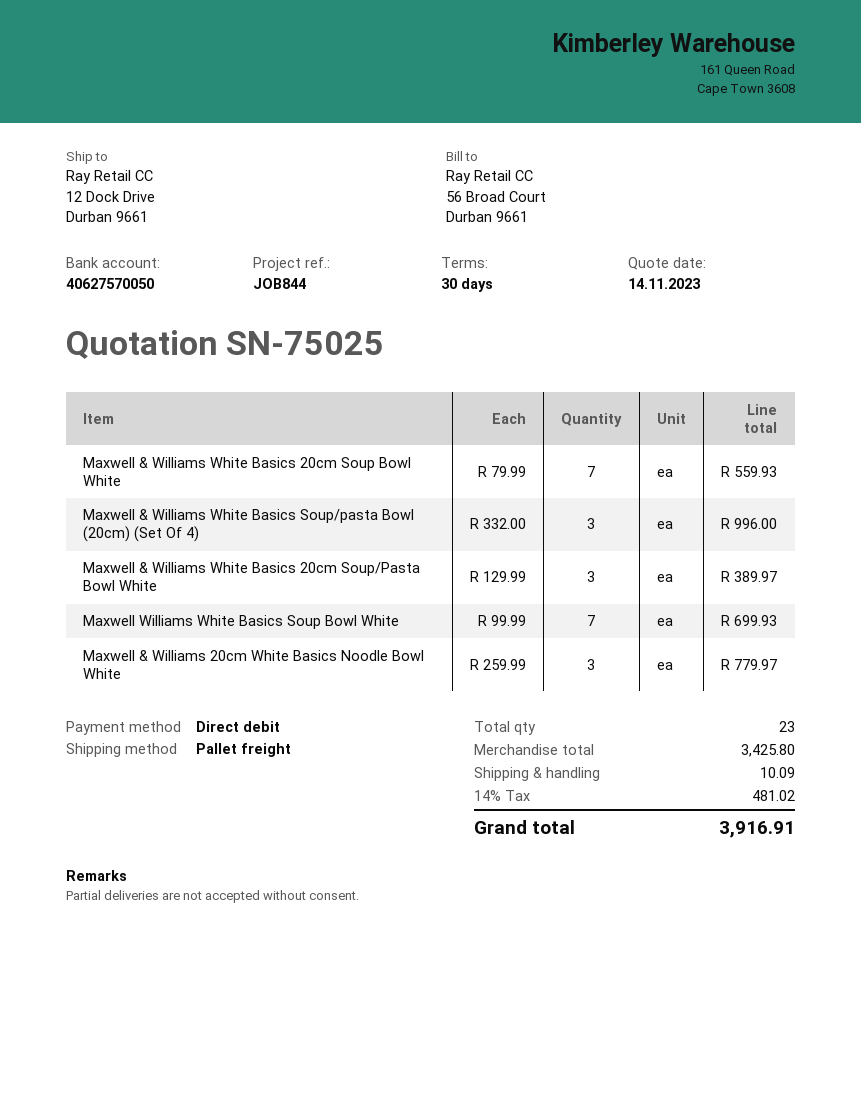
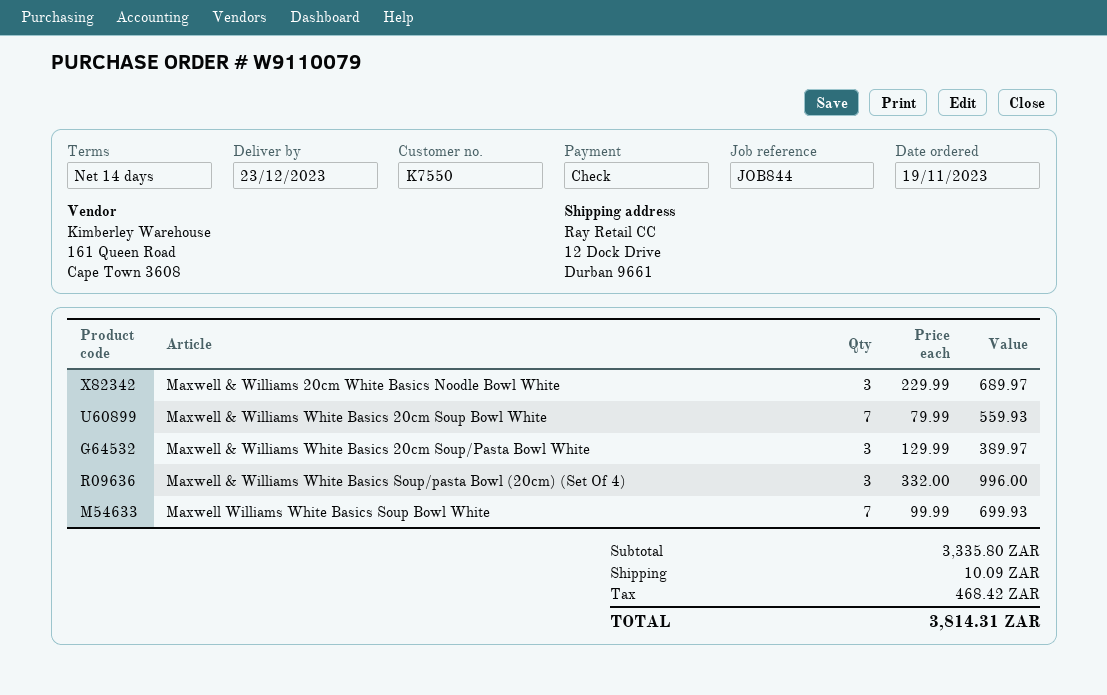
payment terms: 30 days -> 14 days
payment method: direct debit -> cheque
Maxwell & Williams 20cm White Basics Noodle Bowl White: 3 x 259.99 = 779.97 -> 3 x 229.99 = 689.97
subtotal: 3425.80 -> 3335.80
tax: 481.02 -> 468.42
total: 3916.91 -> 3814.31

